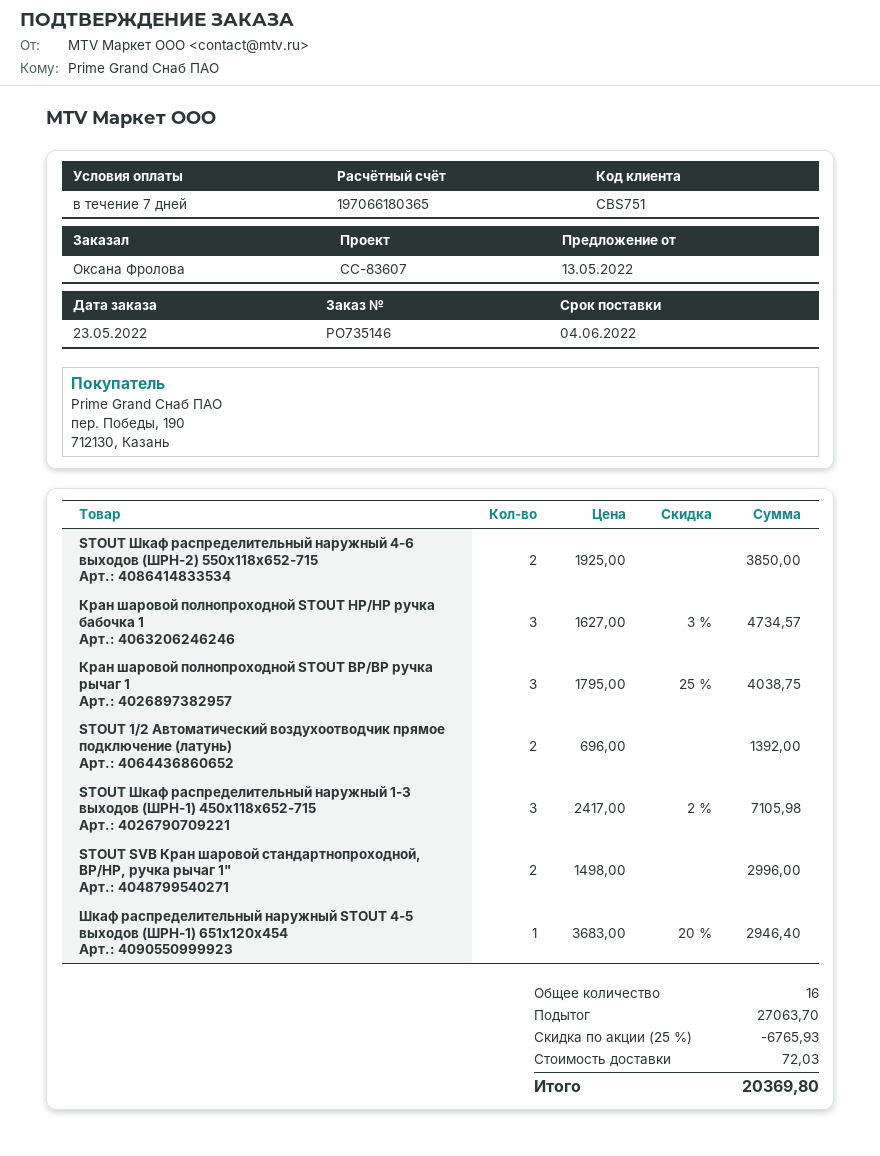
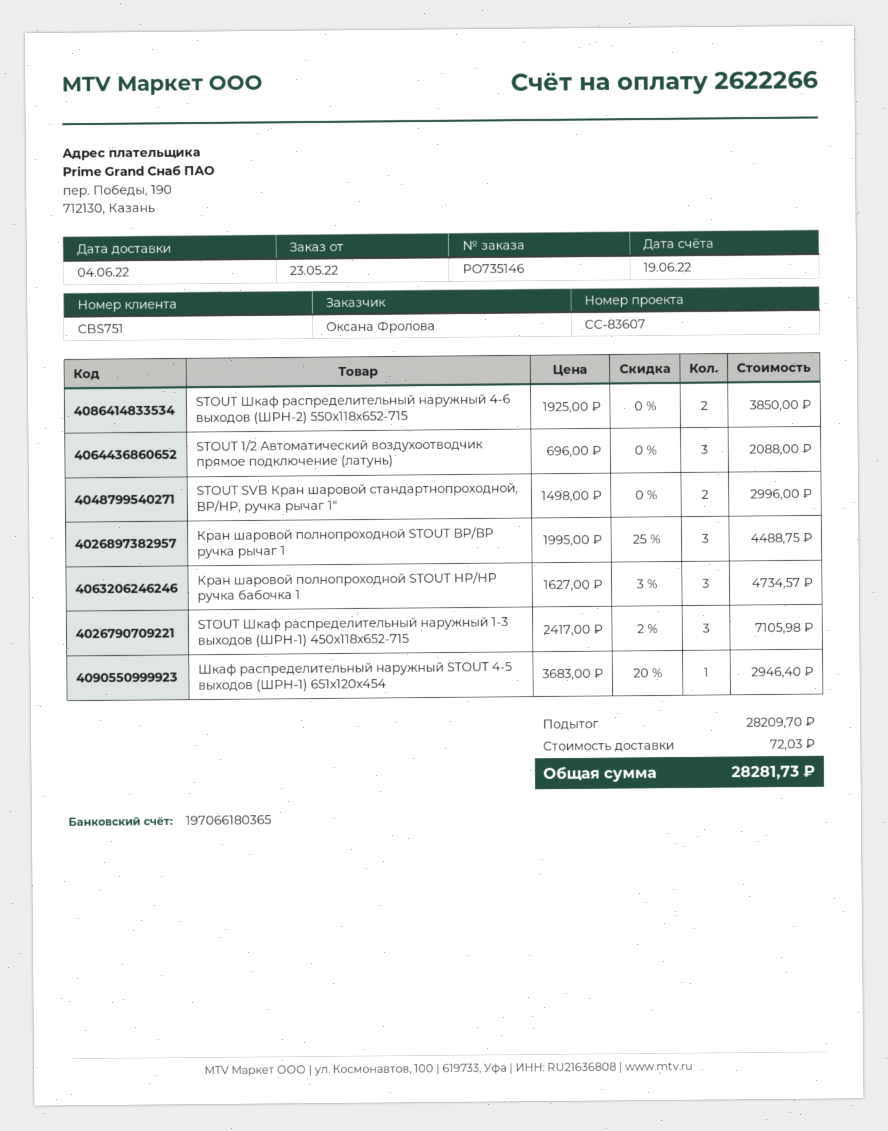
Кран шаровой полнопроходной STOUT ВР/ВР ручка рычаг 1: 3 x 1795.00 - 25% = 4038.75 -> 3 x 1995.00 - 25% = 4488.75
STOUT 1/2 Автоматический воздухоотводчик прямое подключение (латунь): 2 x 696.00 = 1392.00 -> 3 x 696.00 = 2088.00
subtotal: 27063.70 -> 28209.70
discount: 25% = 6765.93 -> none
total: 20369.80 -> 28281.73

